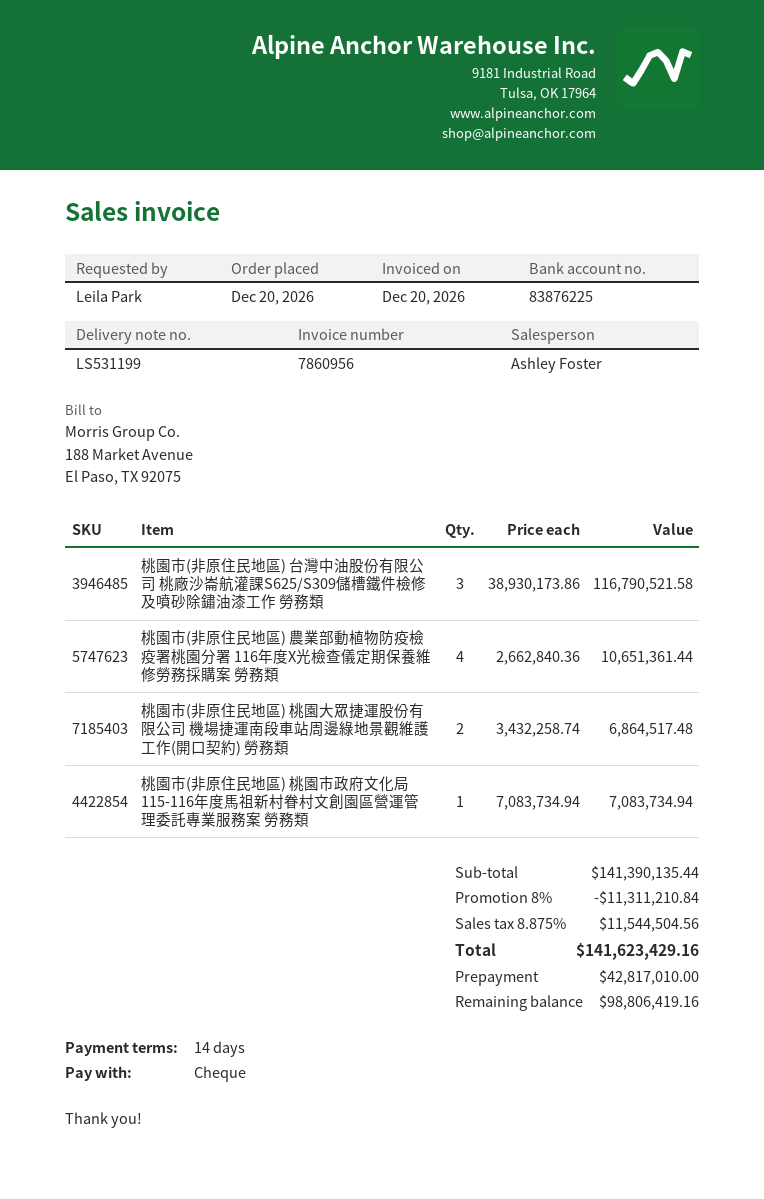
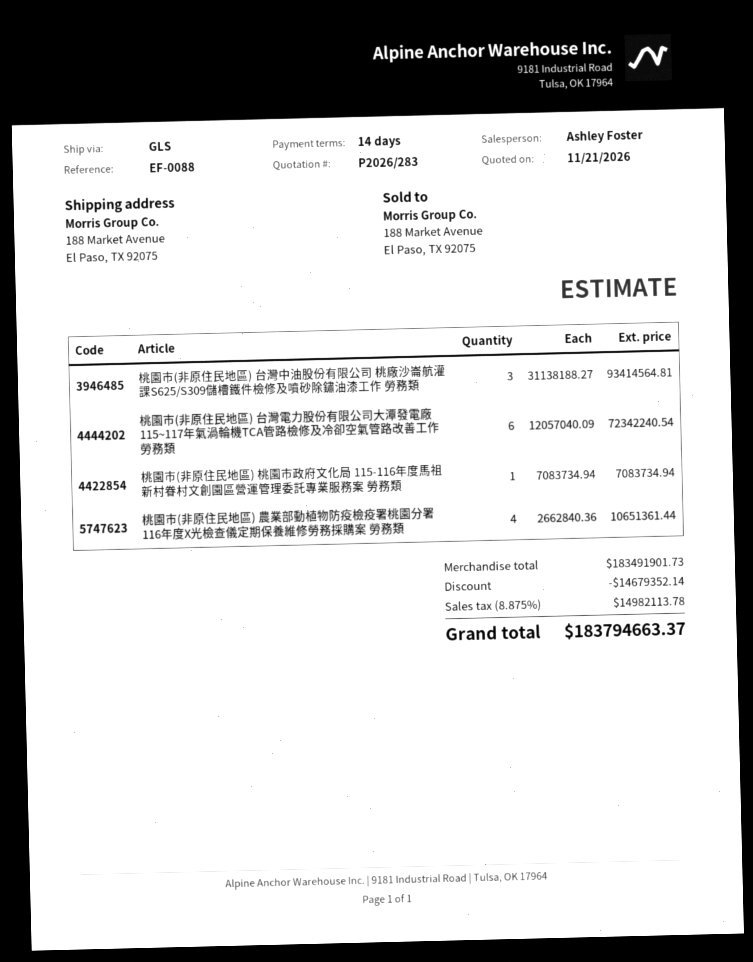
桃園市(非原住民地區) 台灣中油股份有限公司 桃廠沙崙航灌課S625/S309儲槽鐵件檢修及噴砂除鏽油漆工作 勞務類: 3 x 38930173.86 = 116790521.58 -> 3 x 31138188.27 = 93414564.81
桃園市(非原住民地區) 桃園大眾捷運股份有限公司 機場捷運南段車站周邊綠地景觀維護工作(開口契約) 勞務類: 2 x 3432258.74 = 6864517.48 -> none
桃園市(非原住民地區) 台灣電力股份有限公司大潭發電廠 115~117年氣渦輪機TCA管路檢修及冷卻空氣管路改善工作 勞務類: none -> 6 x 12057040.09 = 72342240.54
subtotal: 141390135.44 -> 183491901.73
discount: 11311210.84 -> 14679352.14
tax: 8.875% = 11544504.56 -> 8.875% = 14982113.78
total: 141623429.16 -> 183794663.37

